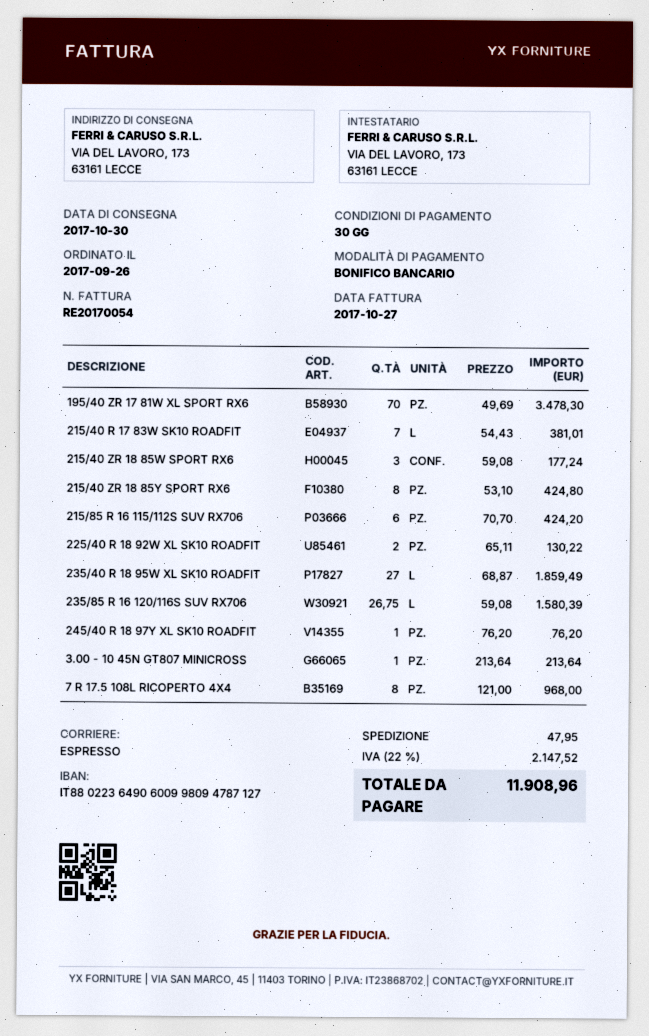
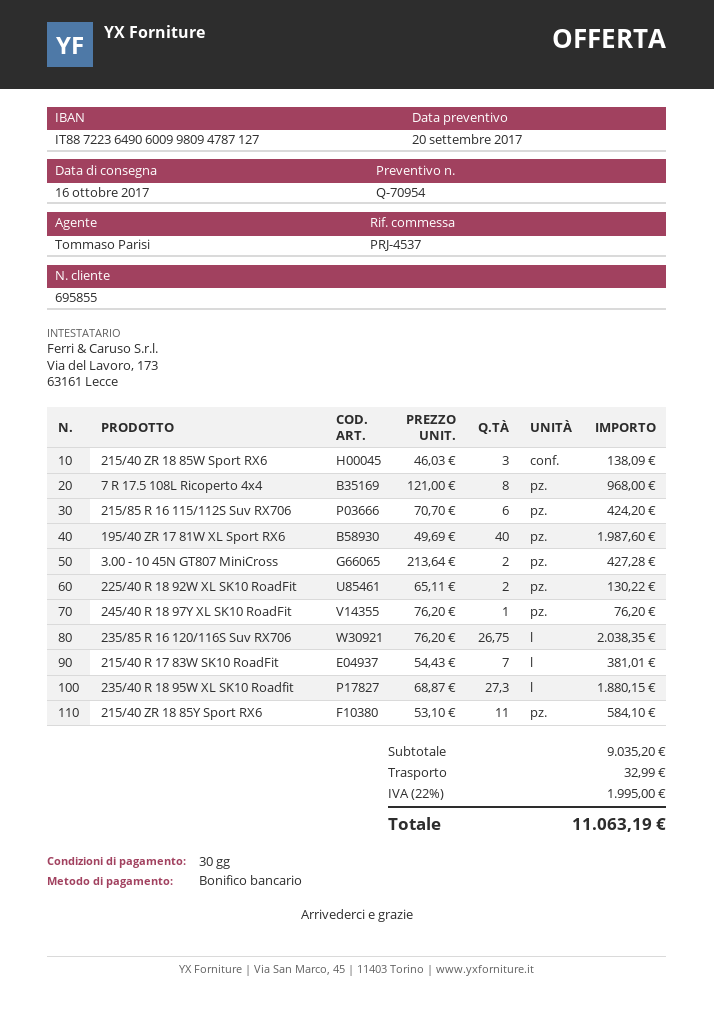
delivery date: 2017-10-30 -> 2017-10-16
bank account: IT8802236490600998094787127 -> IT8872236490600998094787127
195/40 ZR 17 81W XL SPORT RX6: 70 x 49.69 = 3478.30 -> 40 x 49.69 = 1987.60
215/40 ZR 18 85W SPORT RX6: 3 x 59.08 = 177.24 -> 3 x 46.03 = 138.09
215/40 ZR 18 85Y SPORT RX6: 8 x 53.10 = 424.80 -> 11 x 53.10 = 584.10
235/40 R 18 95W XL SK10 ROADFIT: 27 x 68.87 = 1859.49 -> 27.3 x 68.87 = 1880.15
235/85 R 16 120/116S SUV RX706: 26.75 x 59.08 = 1580.39 -> 26.75 x 76.20 = 2038.35
3.00 - 10 45N GT807 MINICROSS: 1 x 213.64 = 213.64 -> 2 x 213.64 = 427.28
shipping: 47.95 -> 32.99
tax: 22% = 2147.52 -> 22% = 1995.00
total: 11908.96 -> 11063.19

